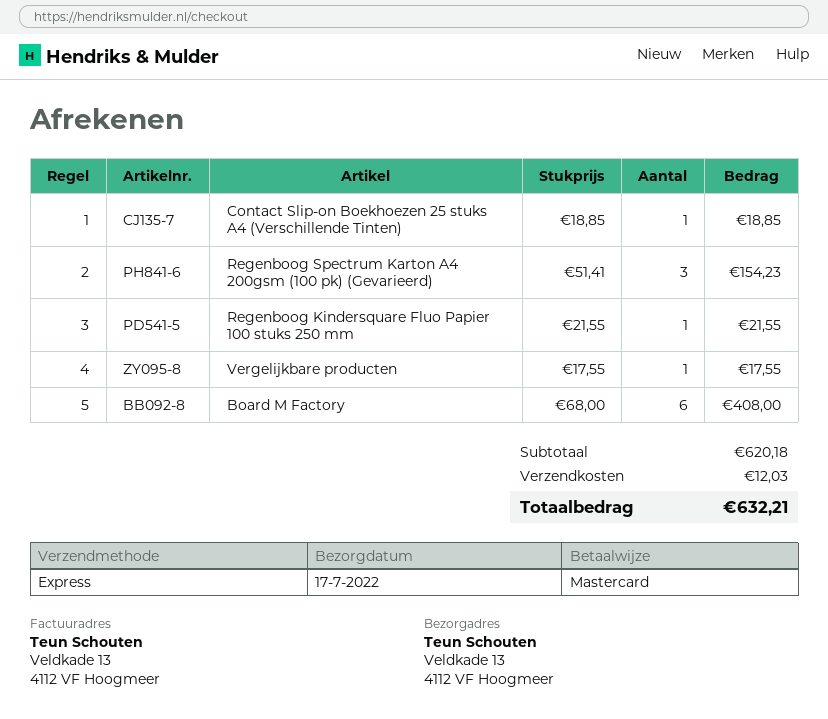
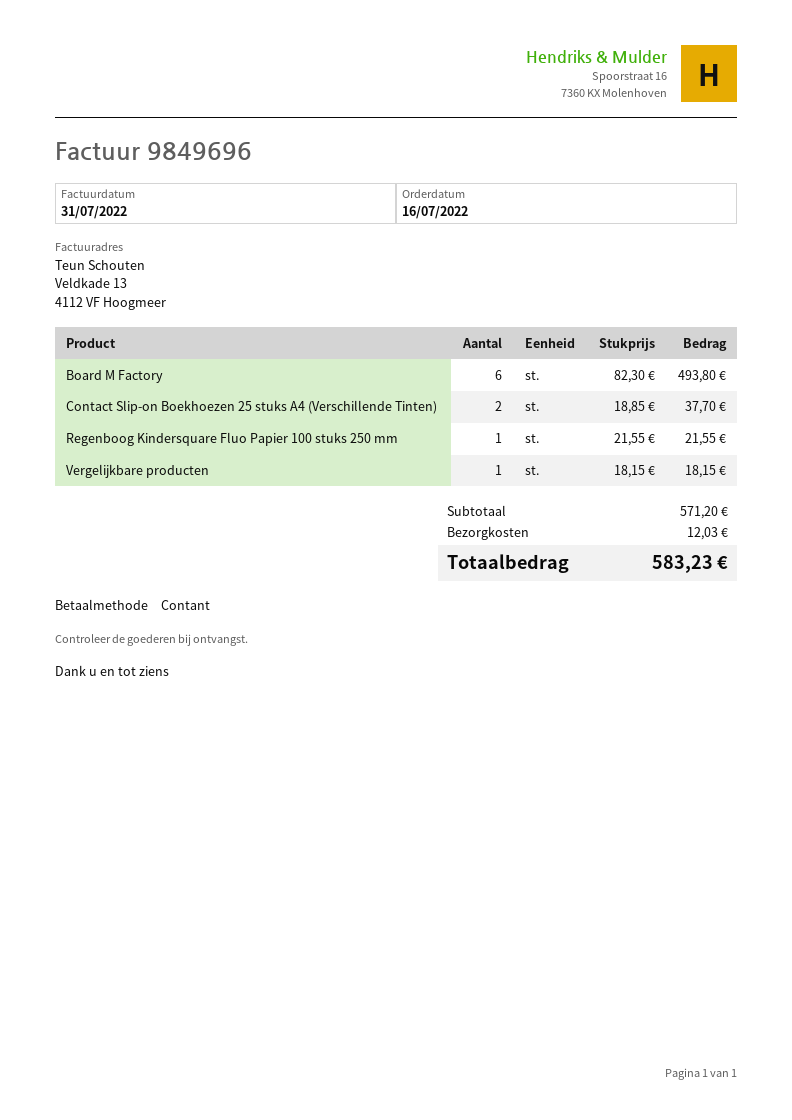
payment method: Mastercard -> cash
Contact Slip-on Boekhoezen 25 stuks A4 (Verschillende Tinten): 1 x 18.85 = 18.85 -> 2 x 18.85 = 37.70
Regenboog Spectrum Karton A4 200gsm (100 pk) (Gevarieerd): 3 x 51.41 = 154.23 -> none
Vergelijkbare producten: 1 x 17.55 = 17.55 -> 1 x 18.15 = 18.15
Board M Factory: 6 x 68.00 = 408.00 -> 6 x 82.30 = 493.80
subtotal: 620.18 -> 571.20
total: 632.21 -> 583.23

